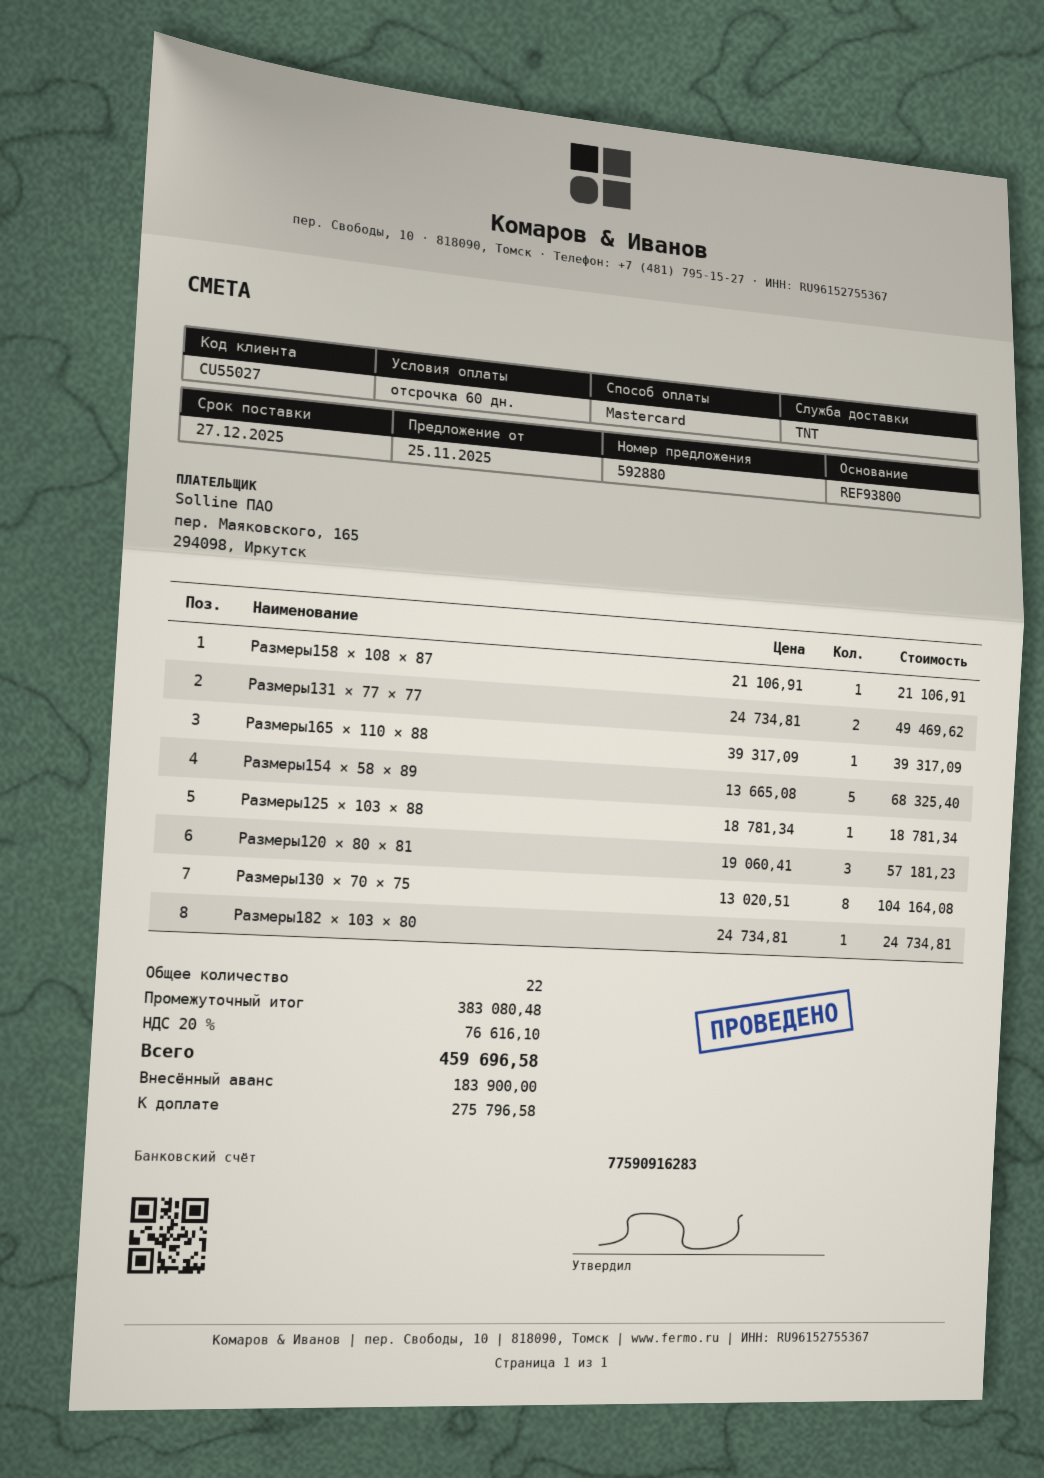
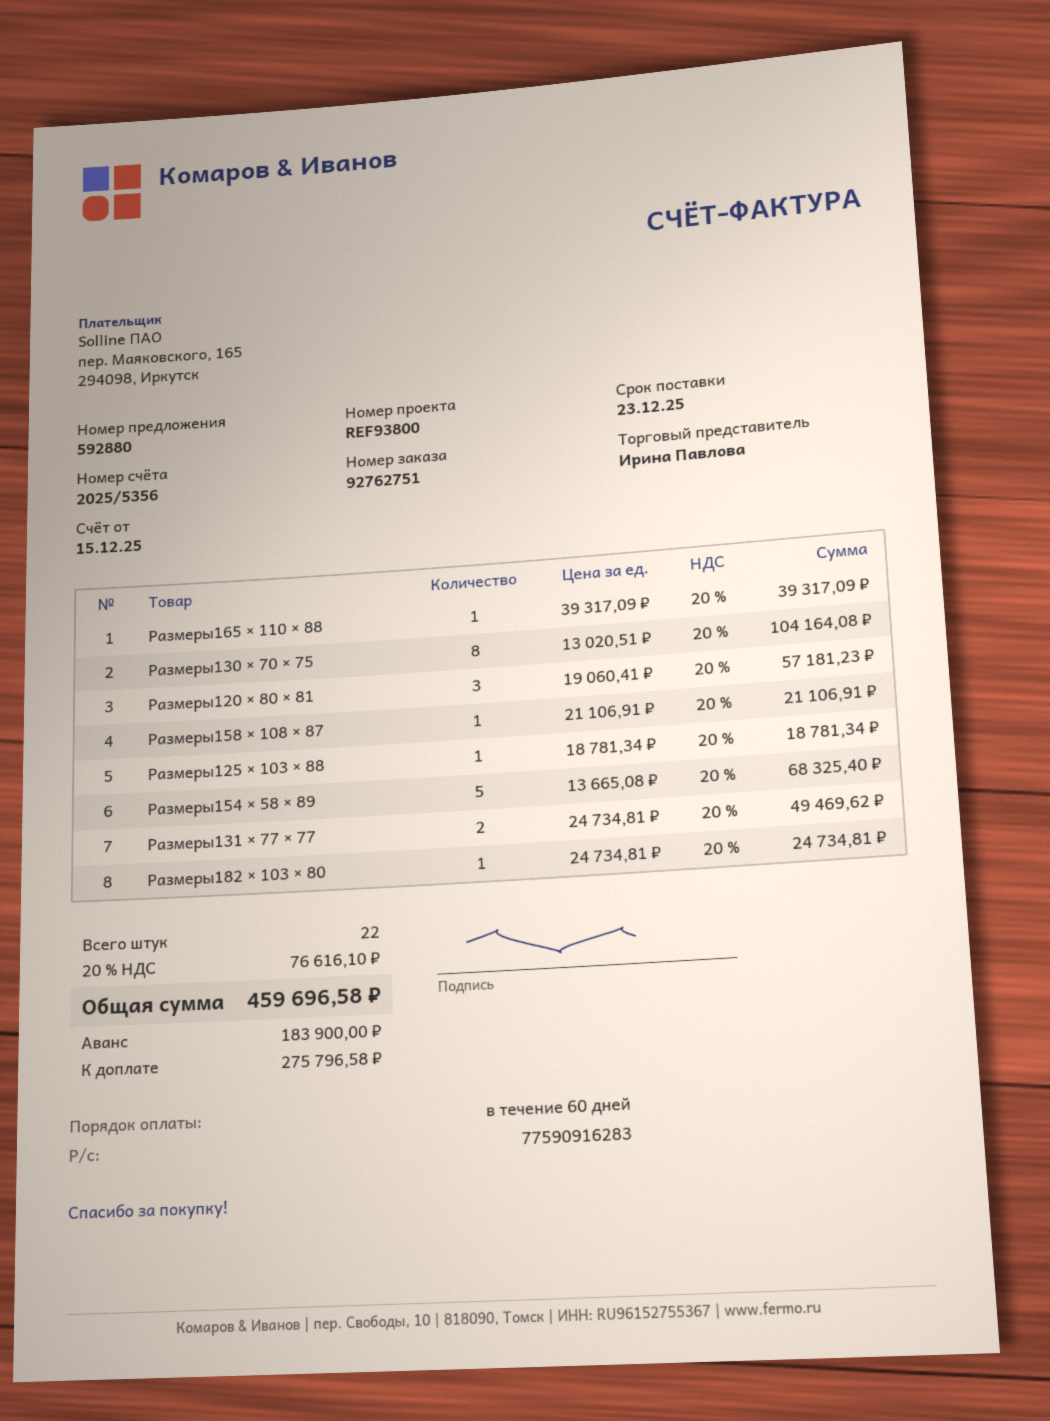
delivery date: 2025-12-27 -> 2025-12-23

